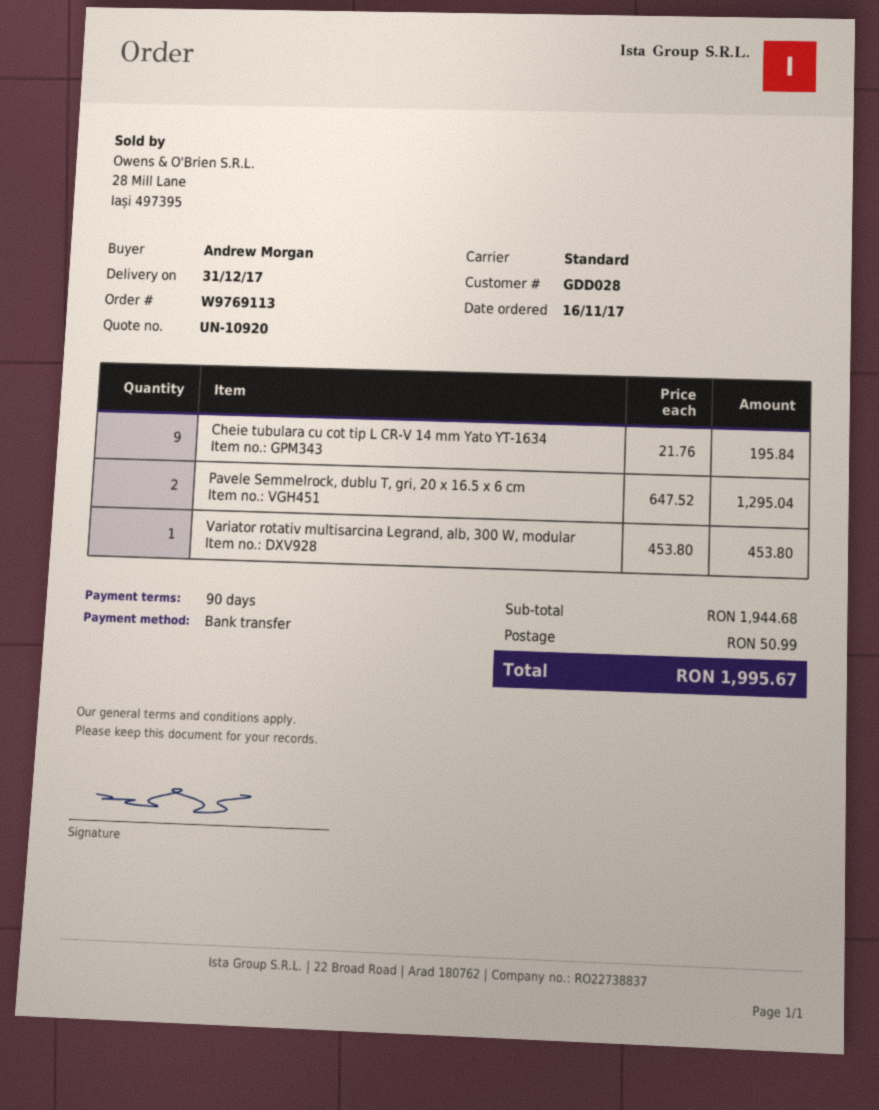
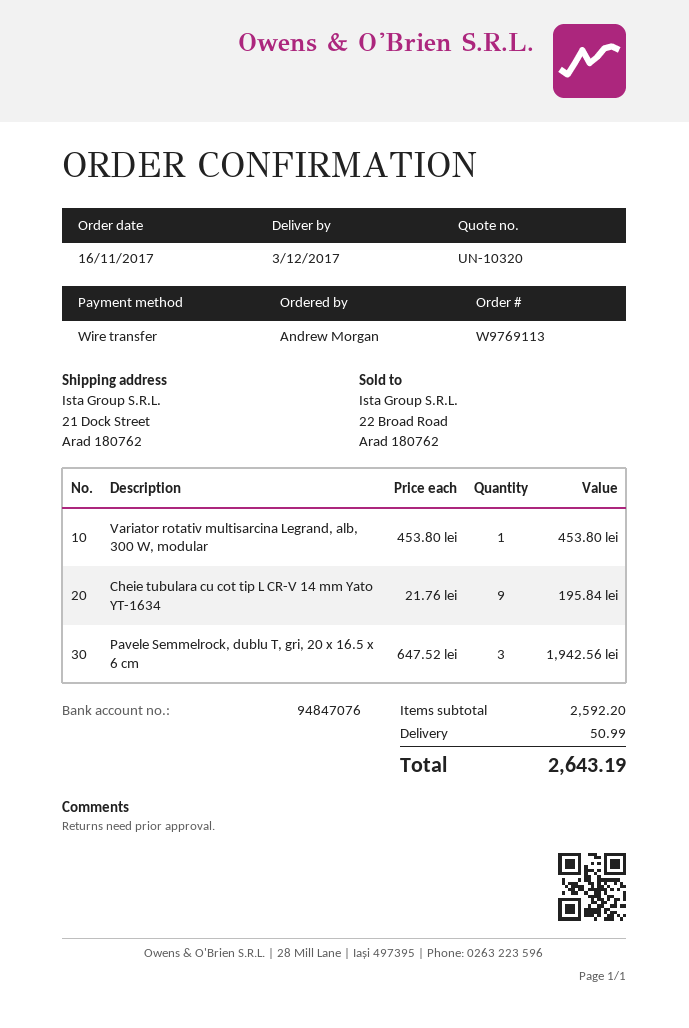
quote number: UN-10920 -> UN-10320
delivery date: 2017-12-31 -> 2017-12-03
Pavele Semmelrock, dublu T, gri, 20 x 16.5 x 6 cm: 2 x 647.52 = 1295.04 -> 3 x 647.52 = 1942.56
subtotal: 1944.68 -> 2592.20
total: 1995.67 -> 2643.19

